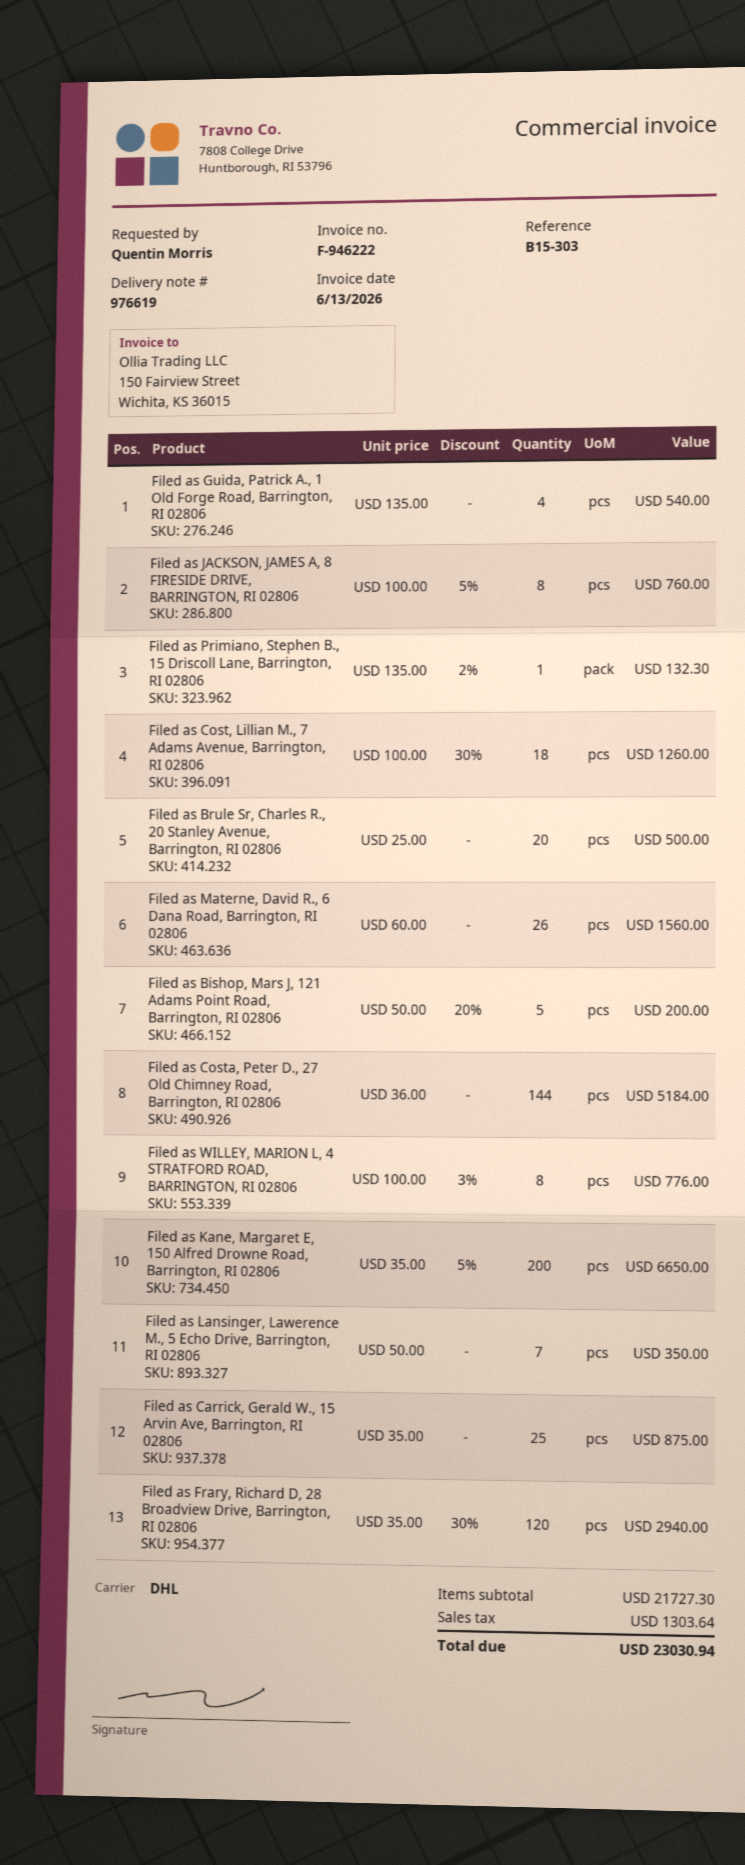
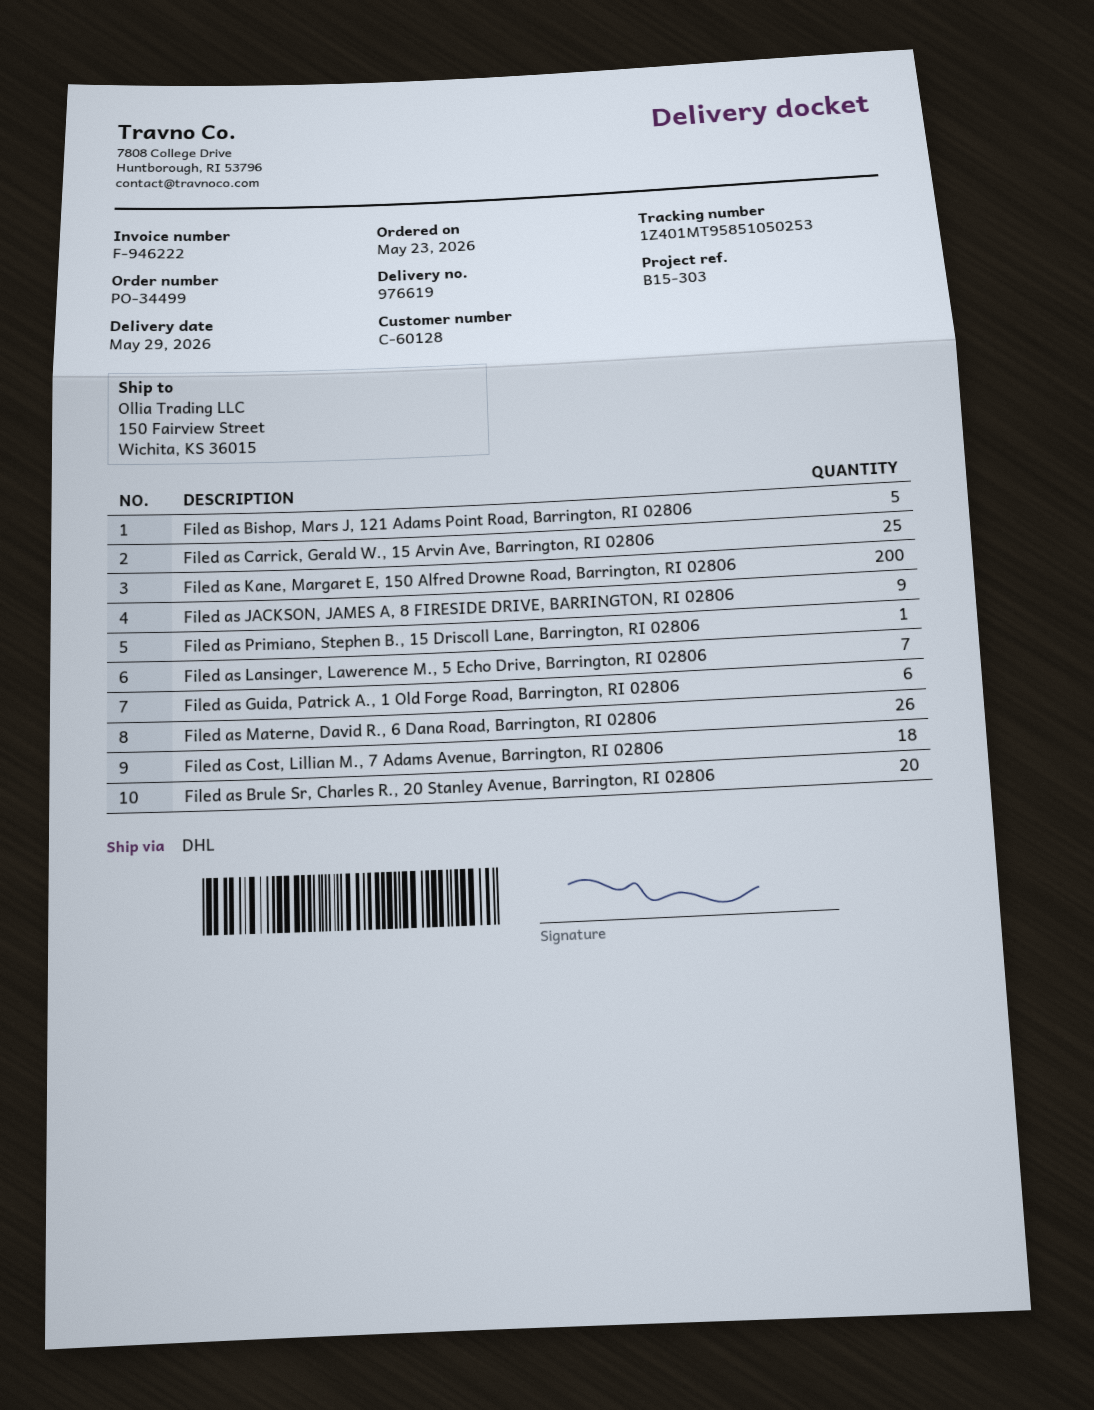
Filed as Guida, Patrick A., 1 Old Forge Road, Barrington, RI 02806: 4 -> 6
Filed as JACKSON, JAMES A, 8 FIRESIDE DRIVE, BARRINGTON, RI 02806: 8 -> 9
Filed as Costa, Peter D., 27 Old Chimney Road, Barrington, RI 02806: 144 -> none
Filed as WILLEY, MARION L, 4 STRATFORD ROAD, BARRINGTON, RI 02806: 8 -> none
Filed as Frary, Richard D, 28 Broadview Drive, Barrington, RI 02806: 120 -> none

